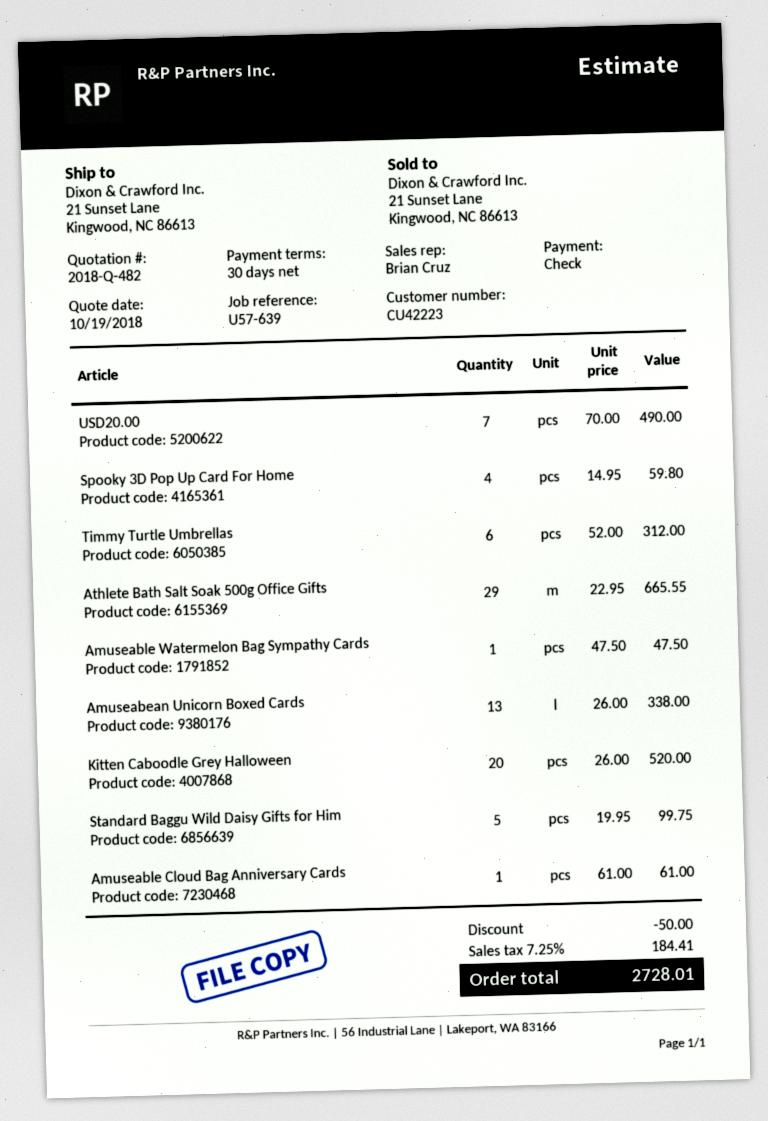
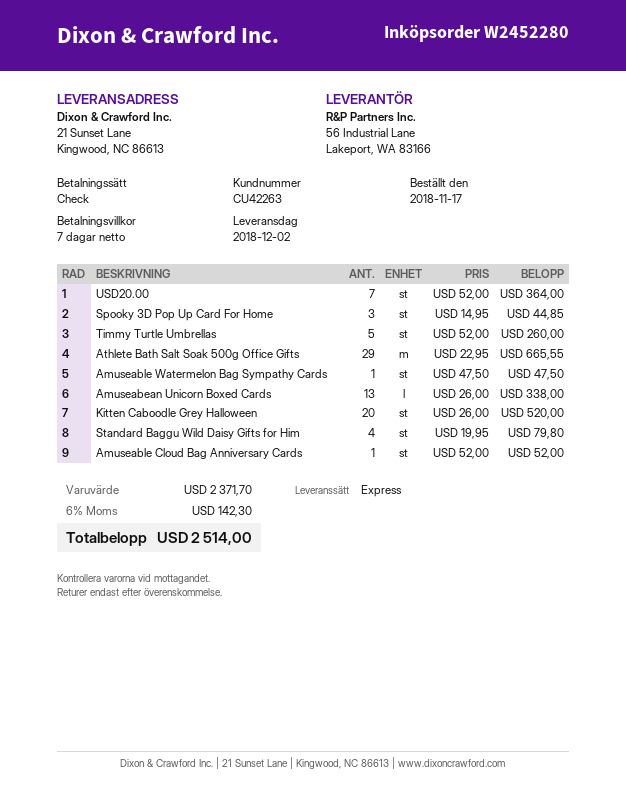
payment terms: 30 days -> 7 days
customer number: CU42223 -> CU42263
USD20.00: 7 x 70.00 = 490.00 -> 7 x 52.00 = 364.00
Spooky 3D Pop Up Card For Home: 4 x 14.95 = 59.80 -> 3 x 14.95 = 44.85
Timmy Turtle Umbrellas: 6 x 52.00 = 312.00 -> 5 x 52.00 = 260.00
Standard Baggu Wild Daisy Gifts for Him: 5 x 19.95 = 99.75 -> 4 x 19.95 = 79.80
Amuseable Cloud Bag Anniversary Cards: 1 x 61.00 = 61.00 -> 1 x 52.00 = 52.00
discount: 50.00 -> none
tax: 7.25% = 184.41 -> 6% = 142.30
total: 2728.01 -> 2514.00

